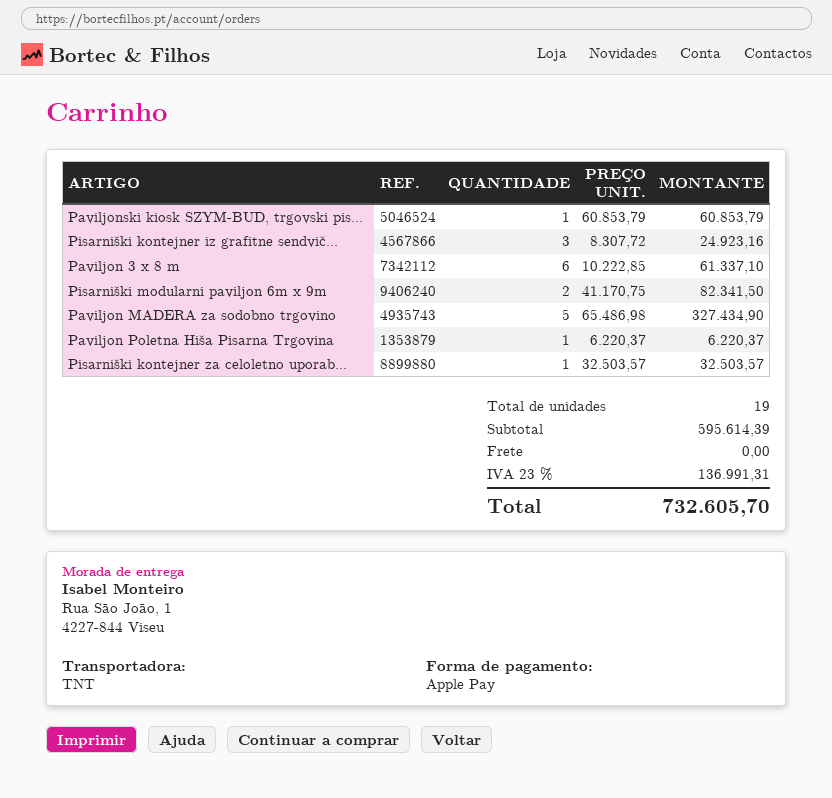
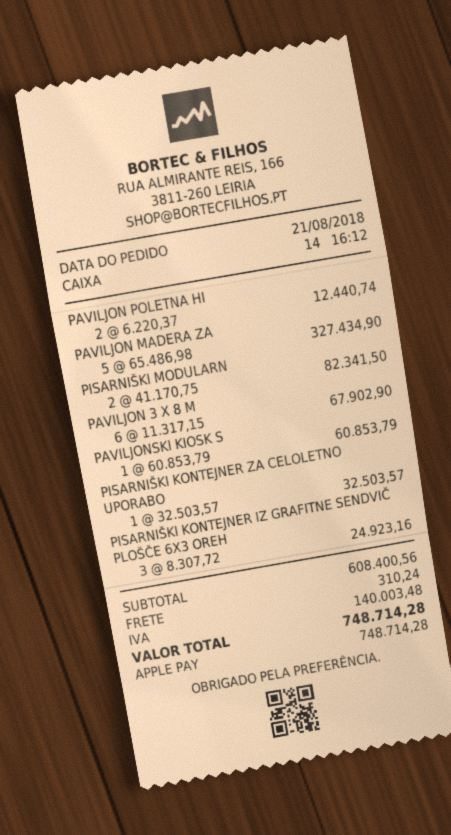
Paviljon 3 x 8 m: 6 x 10222.85 = 61337.10 -> 6 x 11317.15 = 67902.90
Paviljon Poletna Hiša Pisarna Trgovina: 1 x 6220.37 = 6220.37 -> 2 x 6220.37 = 12440.74
subtotal: 595614.39 -> 608400.56
shipping: 0.00 -> 310.24
tax: 136991.31 -> 140003.48
total: 732605.70 -> 748714.28

